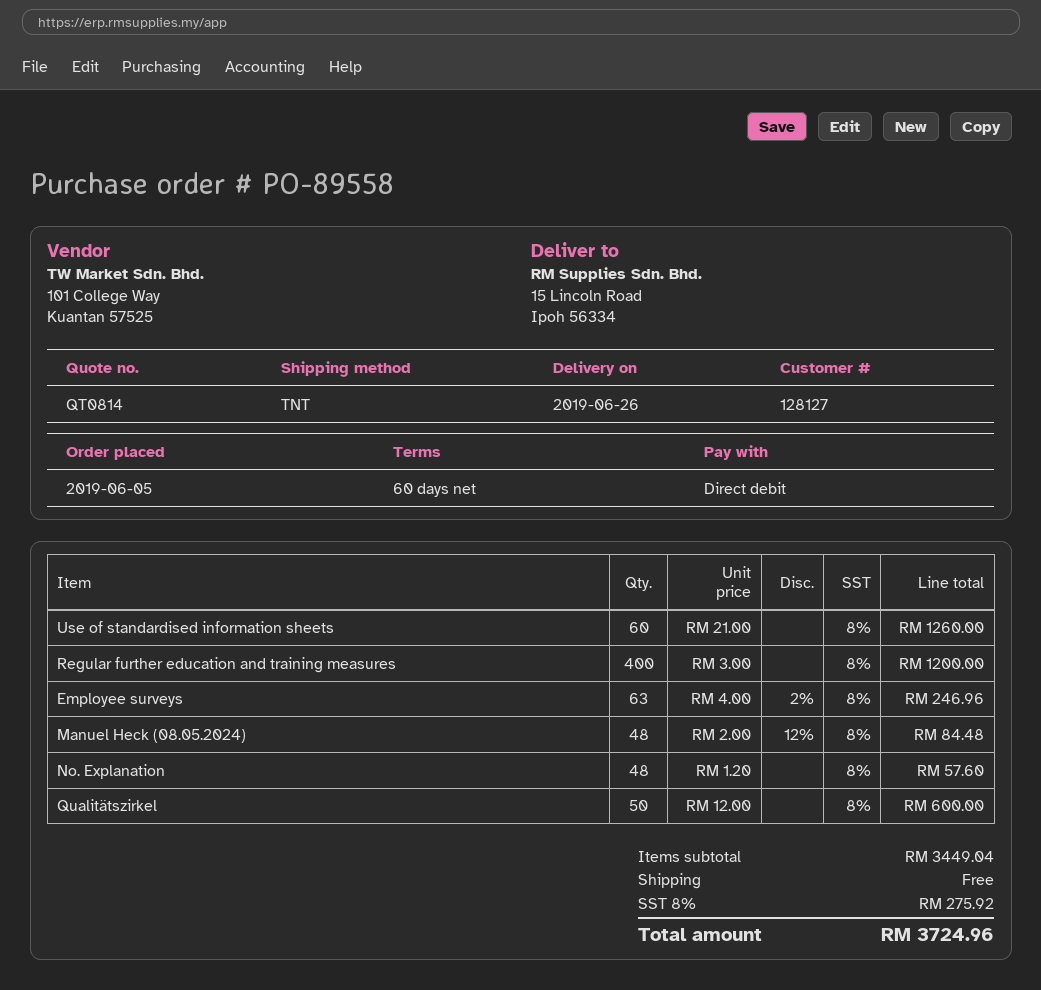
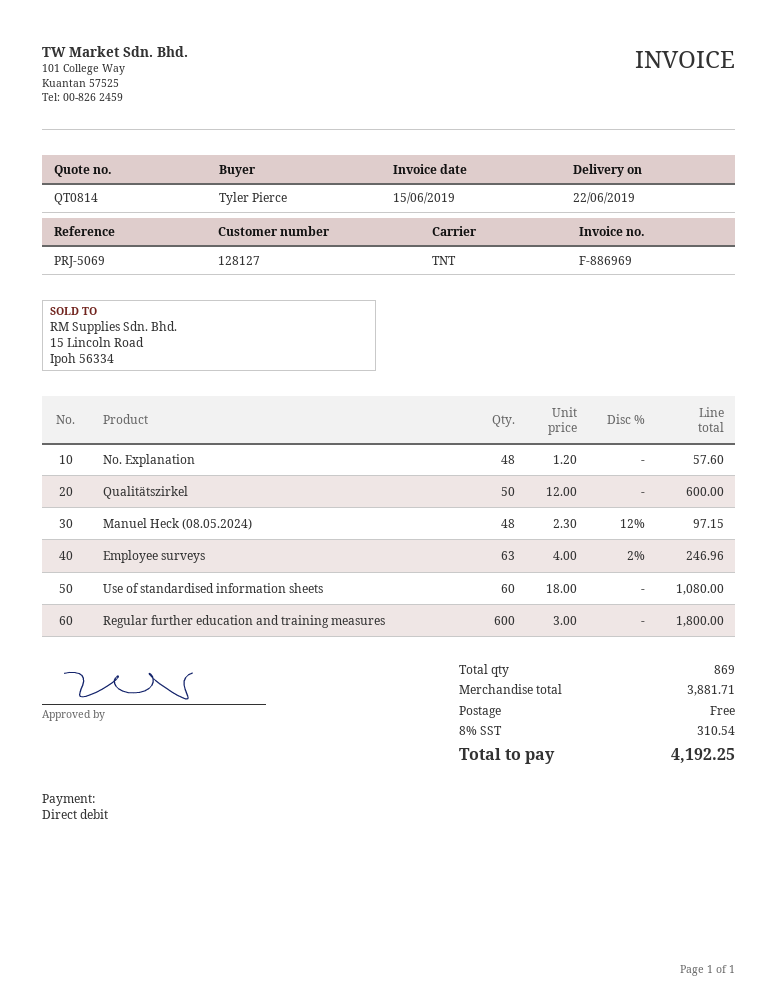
delivery date: 2019-06-26 -> 2019-06-22
Use of standardised information sheets: 60 x 21.00 = 1260.00 -> 60 x 18.00 = 1080.00
Regular further education and training measures: 400 x 3.00 = 1200.00 -> 600 x 3.00 = 1800.00
Manuel Heck (08.05.2024): 48 x 2.00 - 12% = 84.48 -> 48 x 2.30 - 12% = 97.15
subtotal: 3449.04 -> 3881.71
tax: 8% = 275.92 -> 8% = 310.54
total: 3724.96 -> 4192.25

